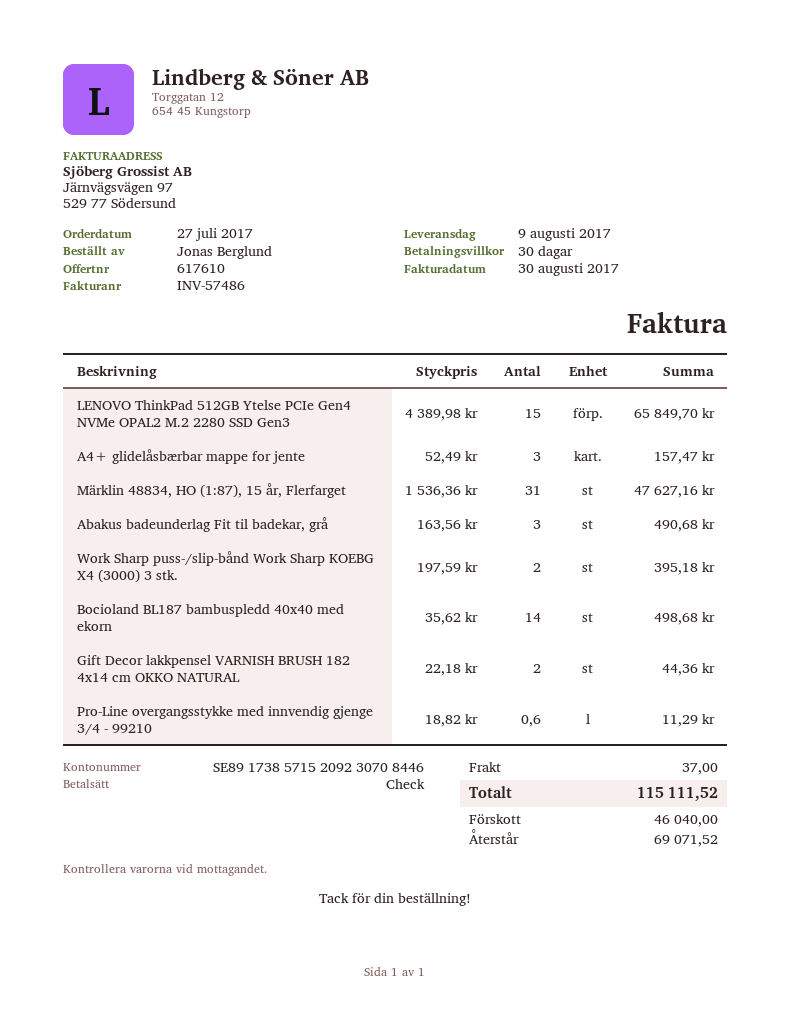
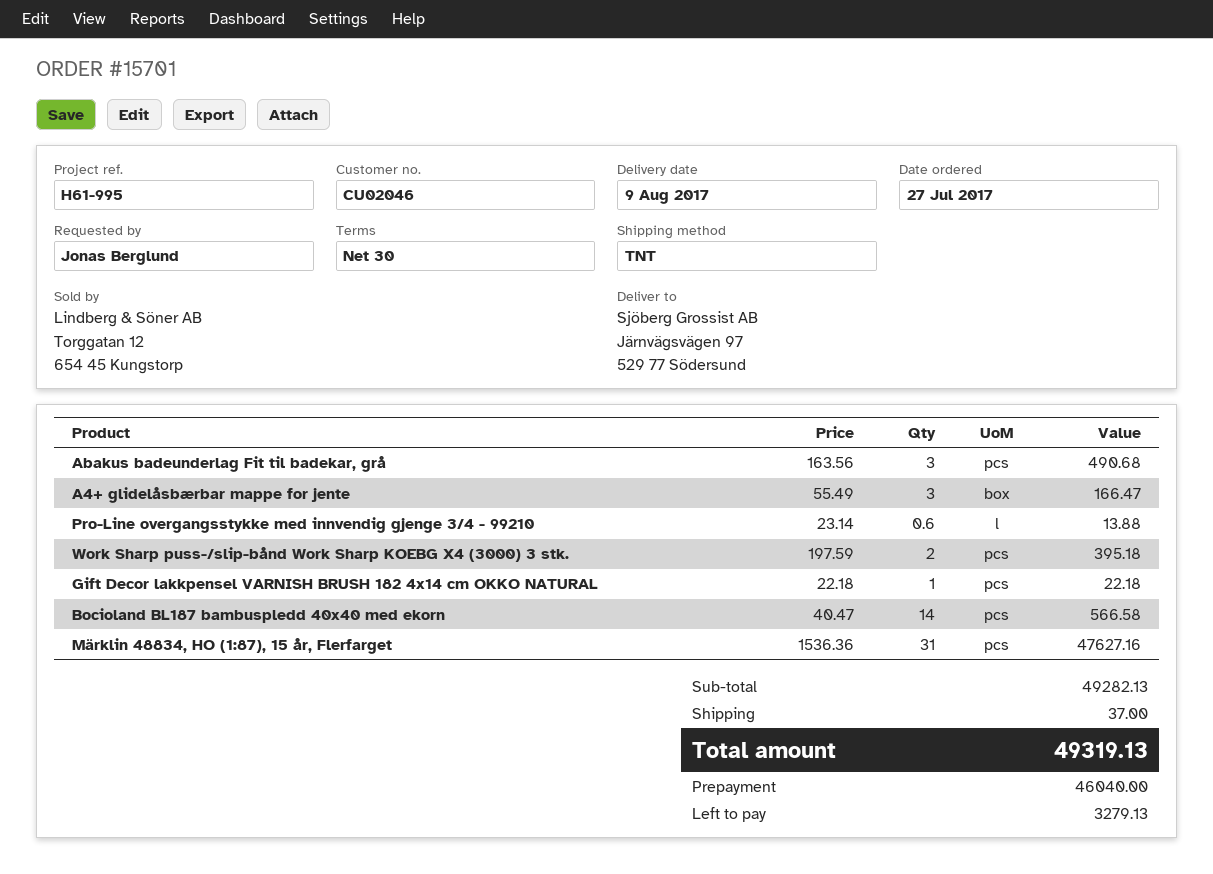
LENOVO ThinkPad 512GB Ytelse PCIe Gen4 NVMe OPAL2 M.2 2280 SSD Gen3: 15 x 4389.98 = 65849.70 -> none
A4+ glidelåsbærbar mappe for jente: 3 x 52.49 = 157.47 -> 3 x 55.49 = 166.47
Bocioland BL187 bambuspledd 40x40 med ekorn: 14 x 35.62 = 498.68 -> 14 x 40.47 = 566.58
Gift Decor lakkpensel VARNISH BRUSH 182 4x14 cm OKKO NATURAL: 2 x 22.18 = 44.36 -> 1 x 22.18 = 22.18
Pro-Line overgangsstykke med innvendig gjenge 3/4 - 99210: 0.6 x 18.82 = 11.29 -> 0.6 x 23.14 = 13.88
total: 115111.52 -> 49319.13
balance: 69071.52 -> 3279.13

